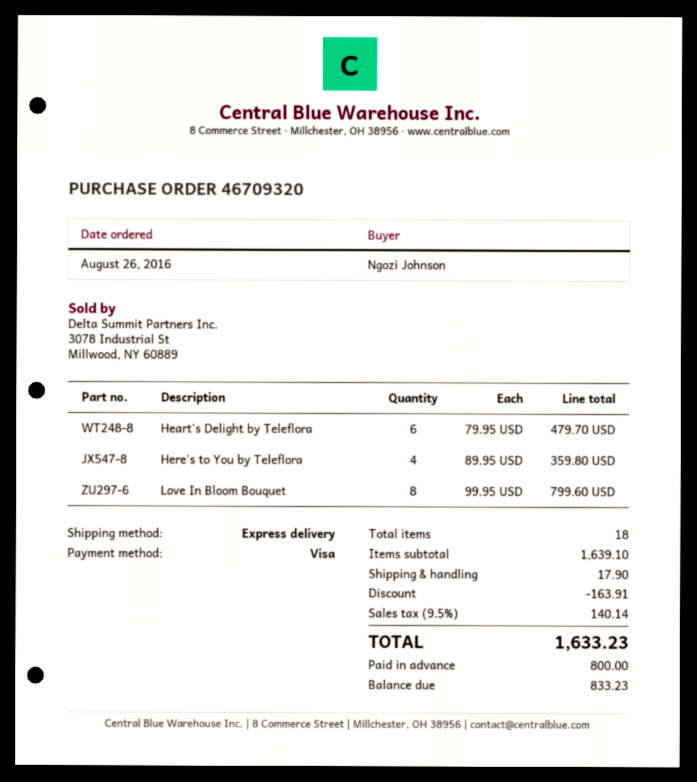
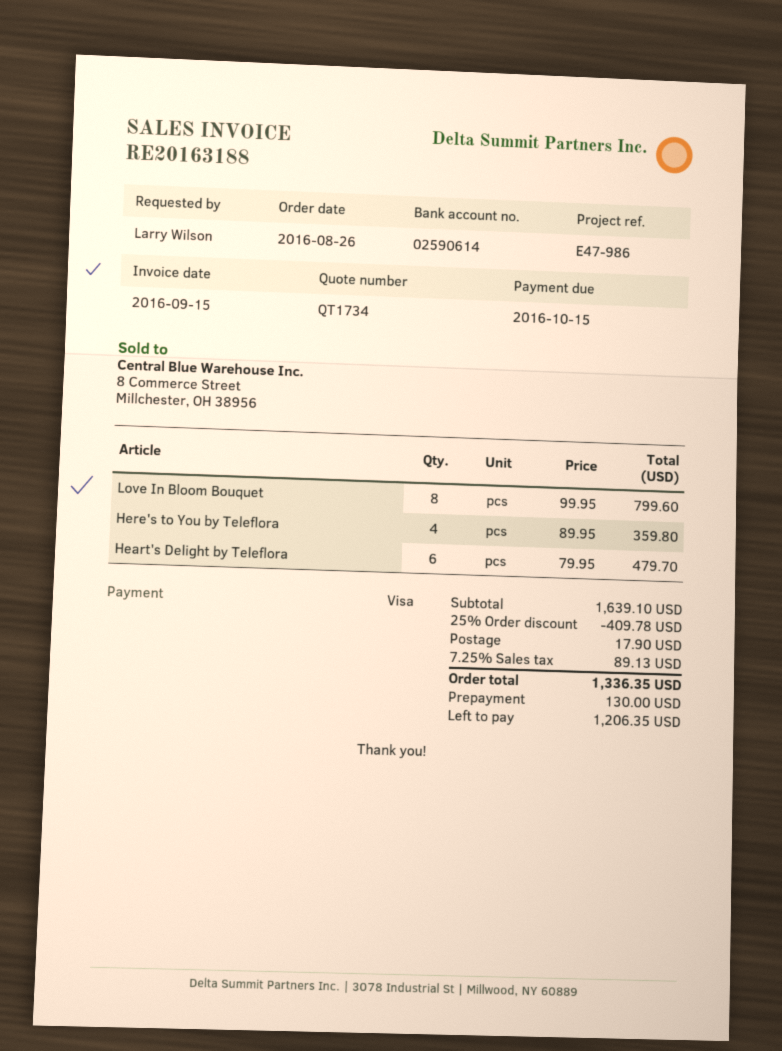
ordered by: Ngozi Johnson -> Larry Wilson
discount: 163.91 -> 409.78
tax: 9.5% = 140.14 -> 7.25% = 89.13
total: 1633.23 -> 1336.35
deposit: 800.00 -> 130.00
balance: 833.23 -> 1206.35

